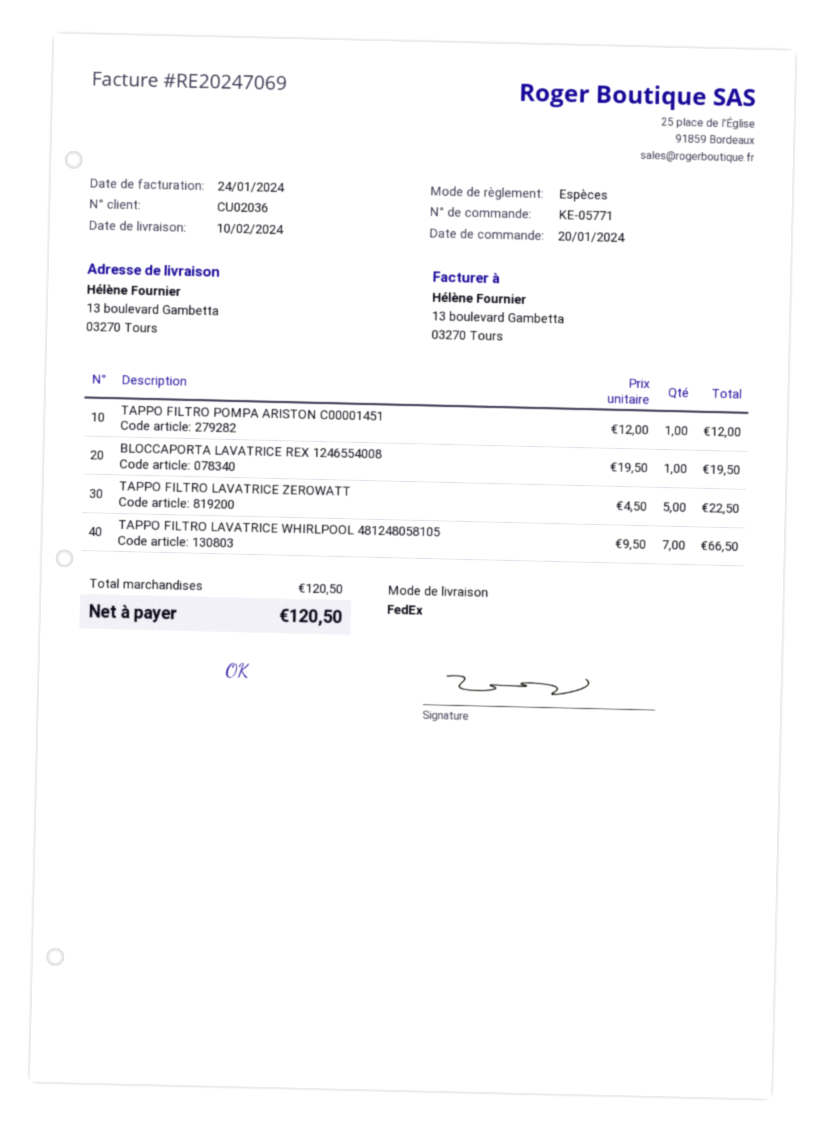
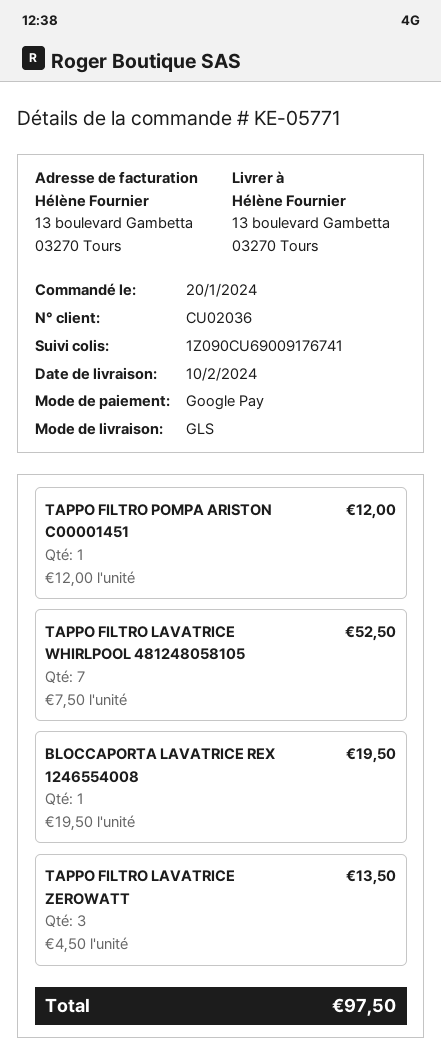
payment method: cash -> Google Pay
shipping method: FedEx -> GLS
TAPPO FILTRO LAVATRICE ZEROWATT: 5 x 4.50 = 22.50 -> 3 x 4.50 = 13.50
TAPPO FILTRO LAVATRICE WHIRLPOOL 481248058105: 7 x 9.50 = 66.50 -> 7 x 7.50 = 52.50
total: 120.50 -> 97.50

